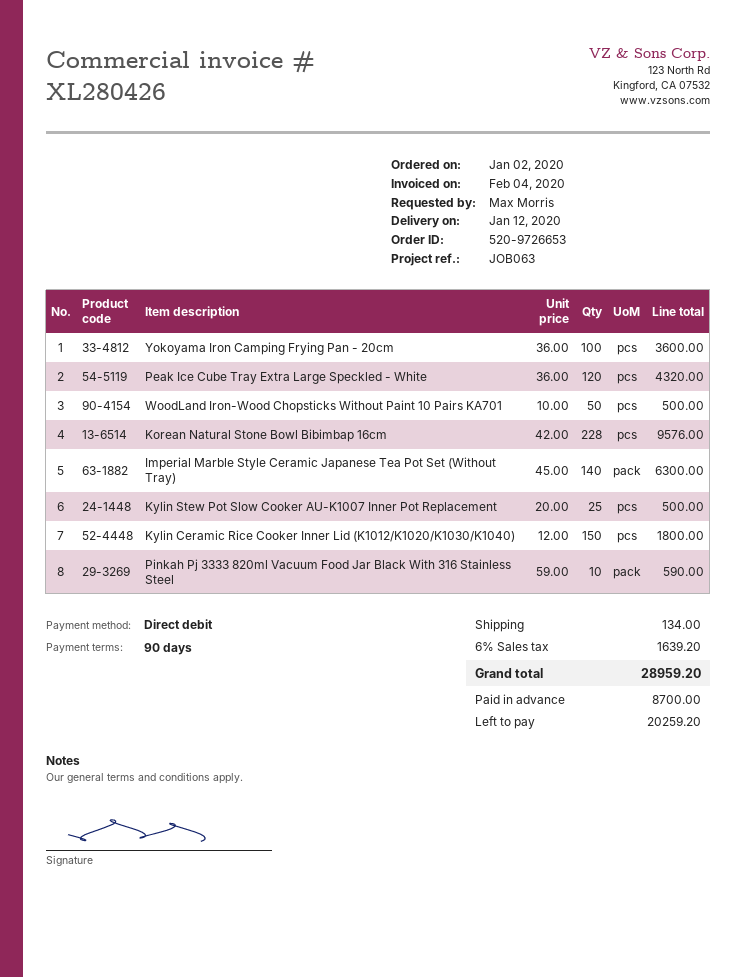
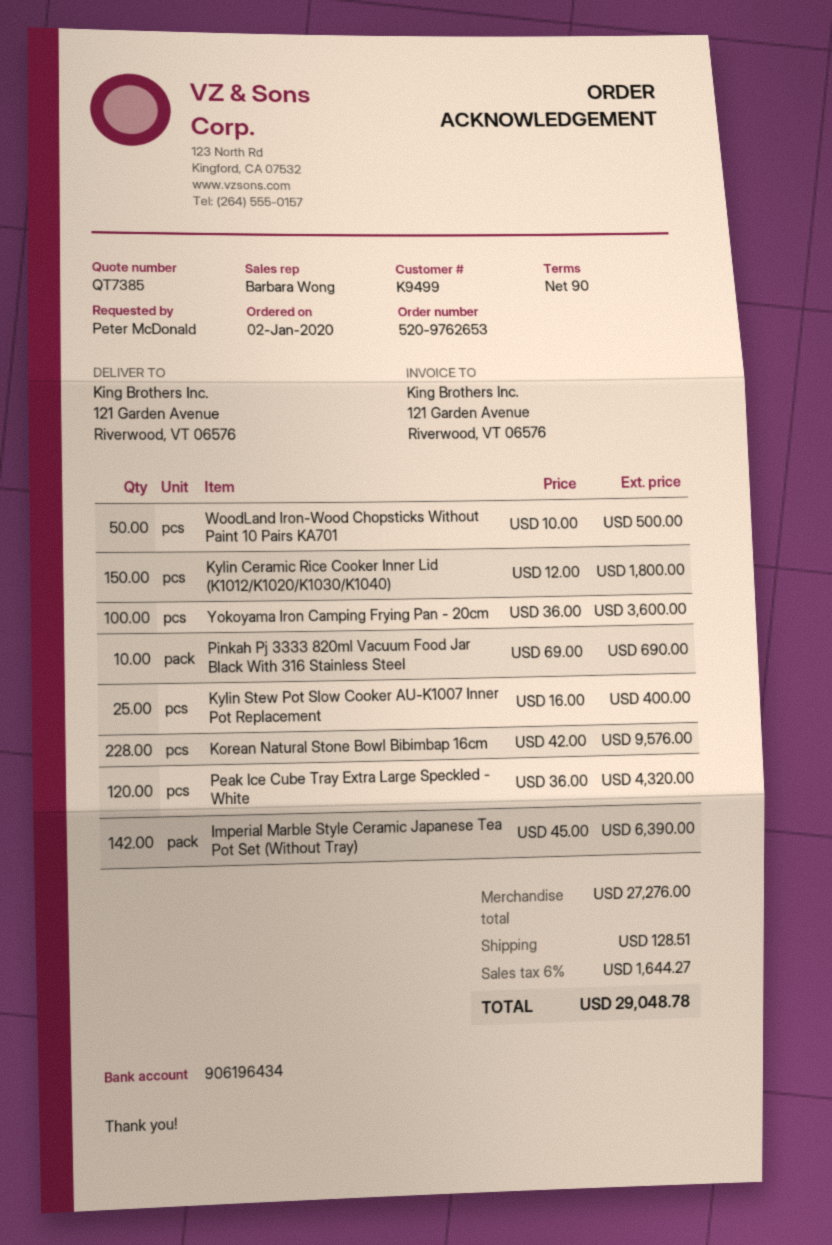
order number: 520-9726653 -> 520-9762653
ordered by: Max Morris -> Peter McDonald
Imperial Marble Style Ceramic Japanese Tea Pot Set (Without Tray): 140 x 45.00 = 6300.00 -> 142 x 45.00 = 6390.00
Kylin Stew Pot Slow Cooker AU-K1007 Inner Pot Replacement: 25 x 20.00 = 500.00 -> 25 x 16.00 = 400.00
Pinkah Pj 3333 820ml Vacuum Food Jar Black With 316 Stainless Steel: 10 x 59.00 = 590.00 -> 10 x 69.00 = 690.00
shipping: 134.00 -> 128.51
tax: 6% = 1639.20 -> 6% = 1644.27
total: 28959.20 -> 29048.78

